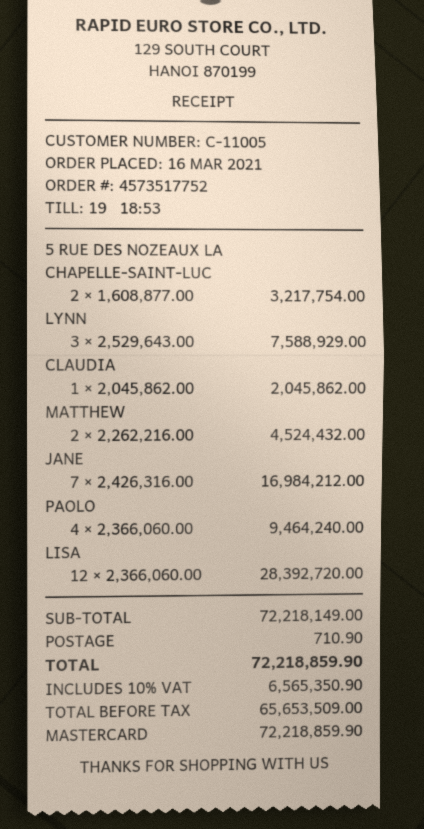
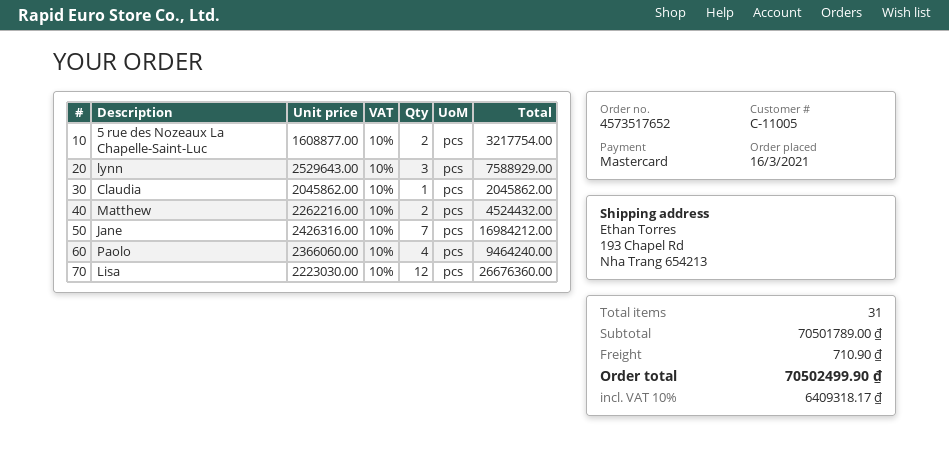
order number: 4573517752 -> 4573517652
LISA: 12 x 2366060.00 = 28392720.00 -> 12 x 2223030.00 = 26676360.00
subtotal: 72218149.00 -> 70501789.00
tax: 10% = 6565350.90 -> 10% = 6409318.17
total: 72218859.90 -> 70502499.90

